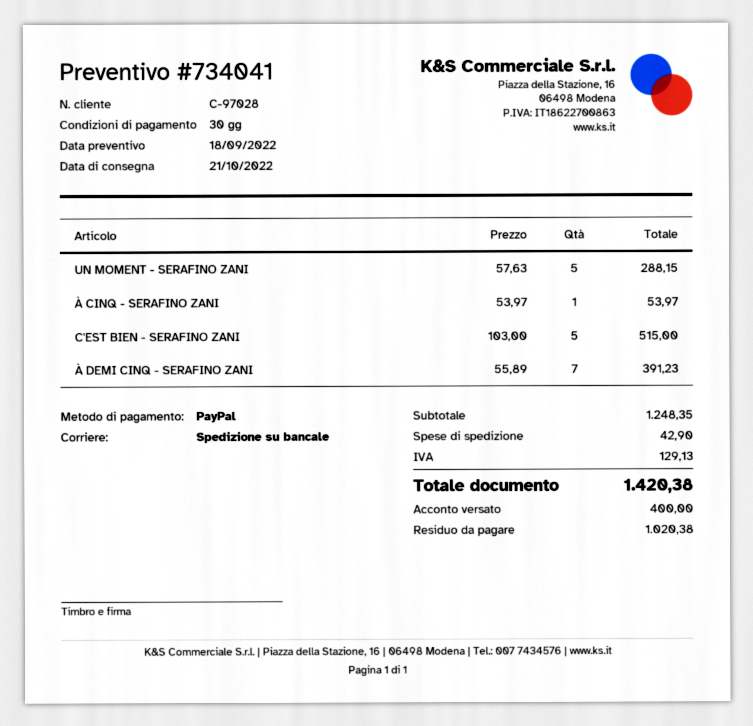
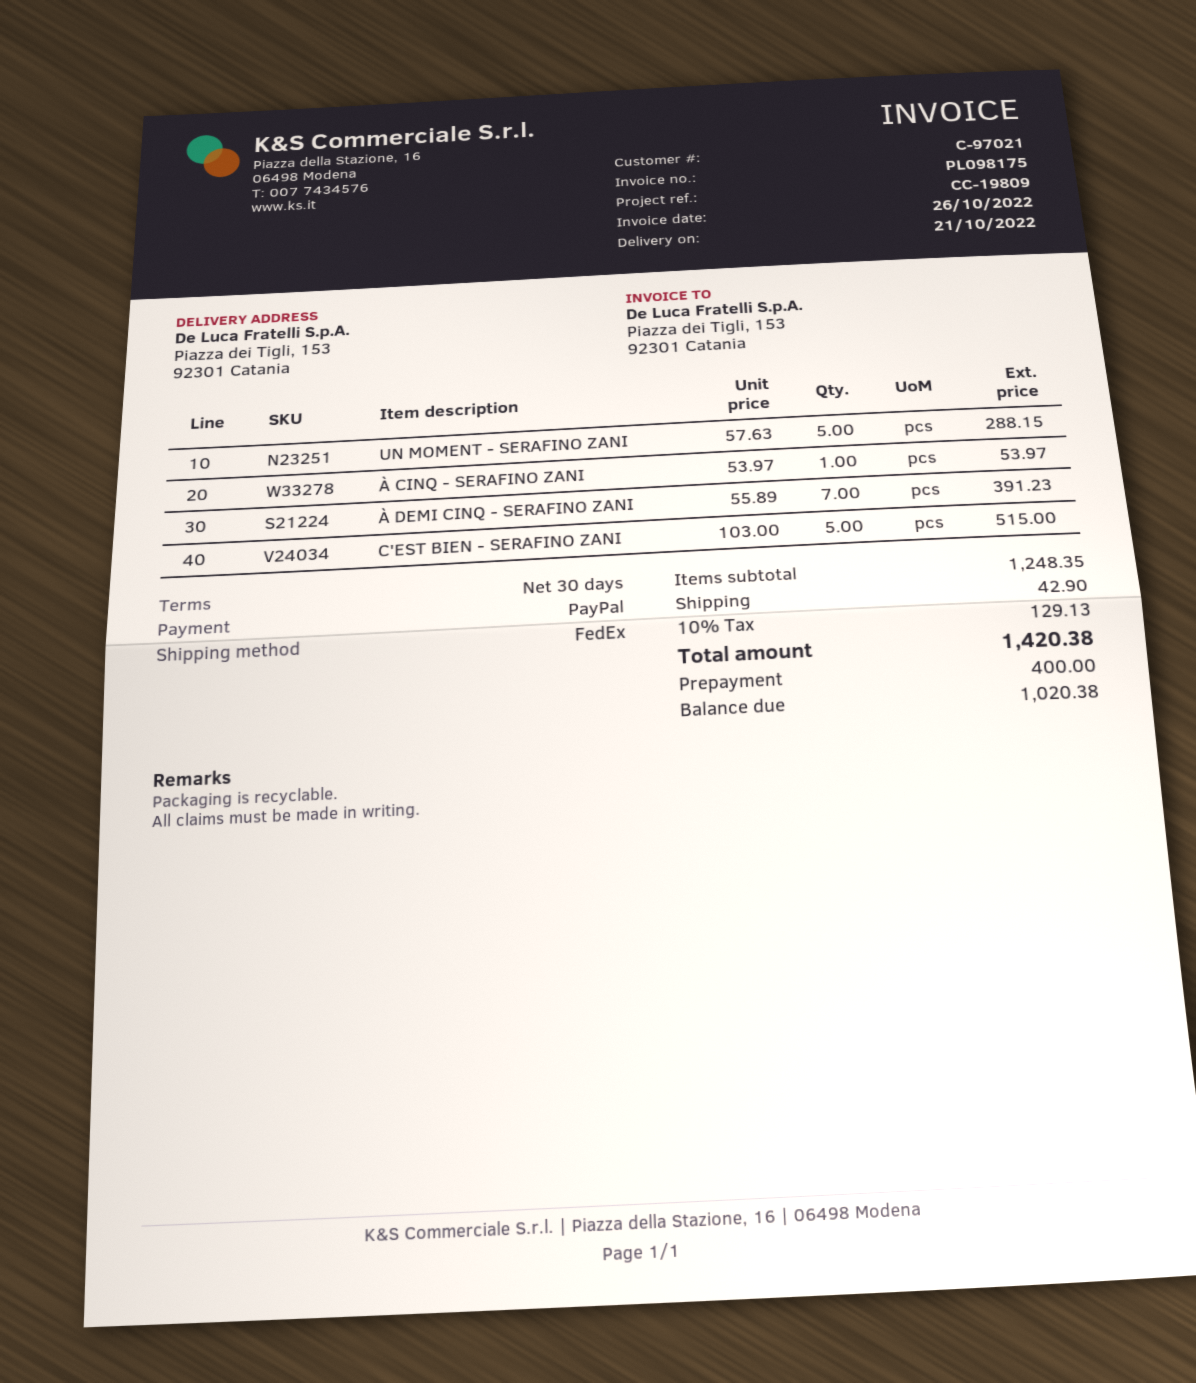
customer number: C-97028 -> C-97021
shipping method: pallet freight -> FedEx

